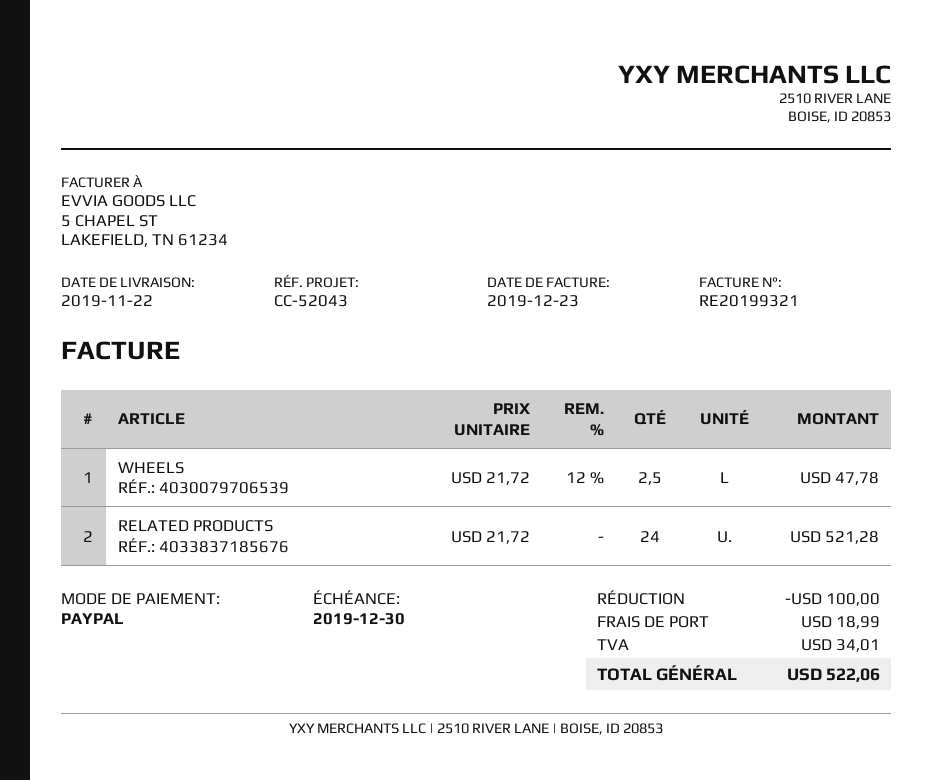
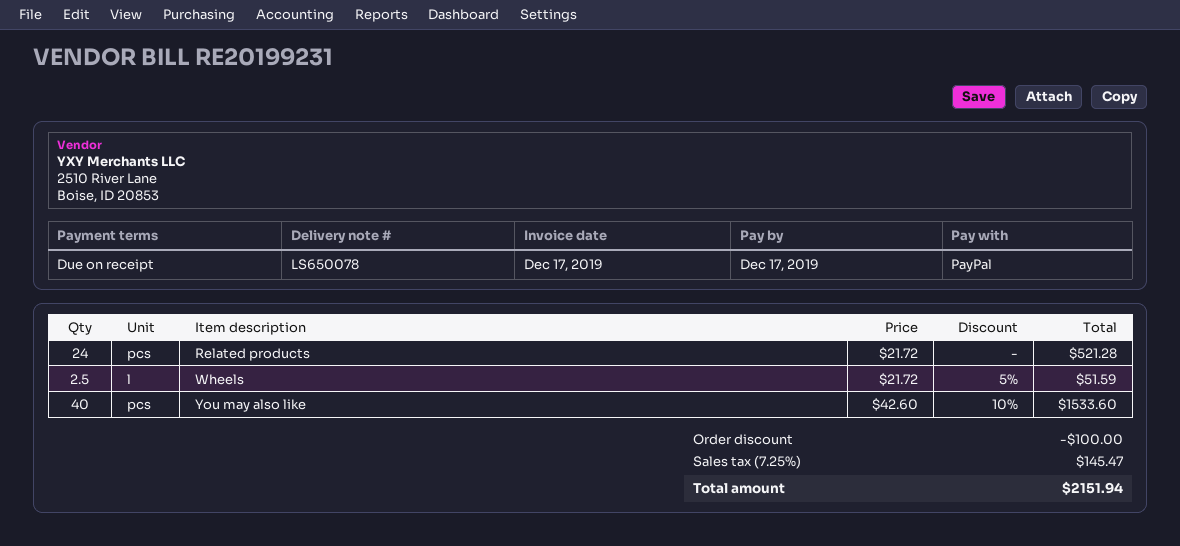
invoice number: RE20199321 -> RE20199231
invoice date: 2019-12-23 -> 2019-12-17
due date: 2019-12-30 -> 2019-12-17
WHEELS: 2.5 x 21.72 - 12% = 47.78 -> 2.5 x 21.72 - 5% = 51.59
You may also like: none -> 40 x 42.60 - 10% = 1533.60
shipping: 18.99 -> none
tax: 34.01 -> 145.47
total: 522.06 -> 2151.94

